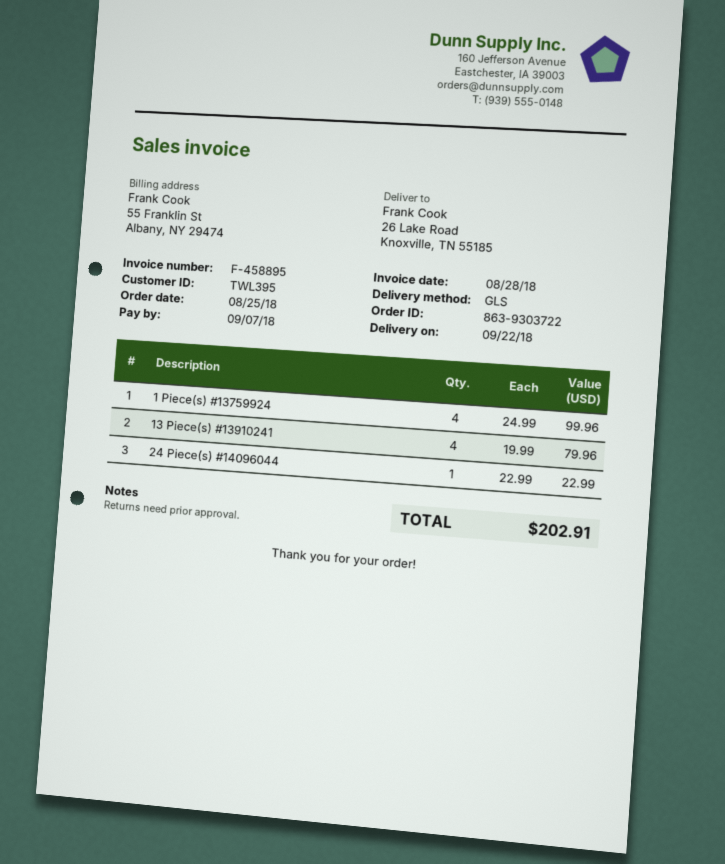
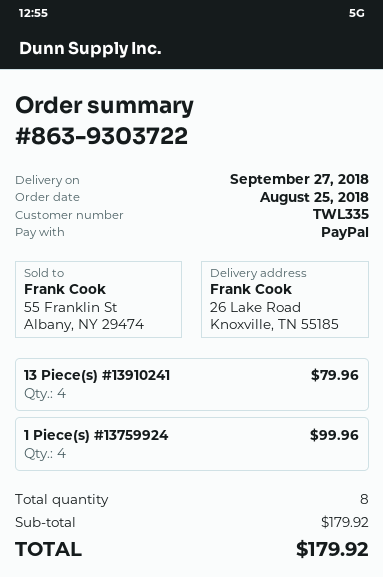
delivery date: 2018-09-22 -> 2018-09-27
customer number: TWL395 -> TWL335
24 Piece(s) #14096044: 1 for 22.99 -> none
total: 202.91 -> 179.92

